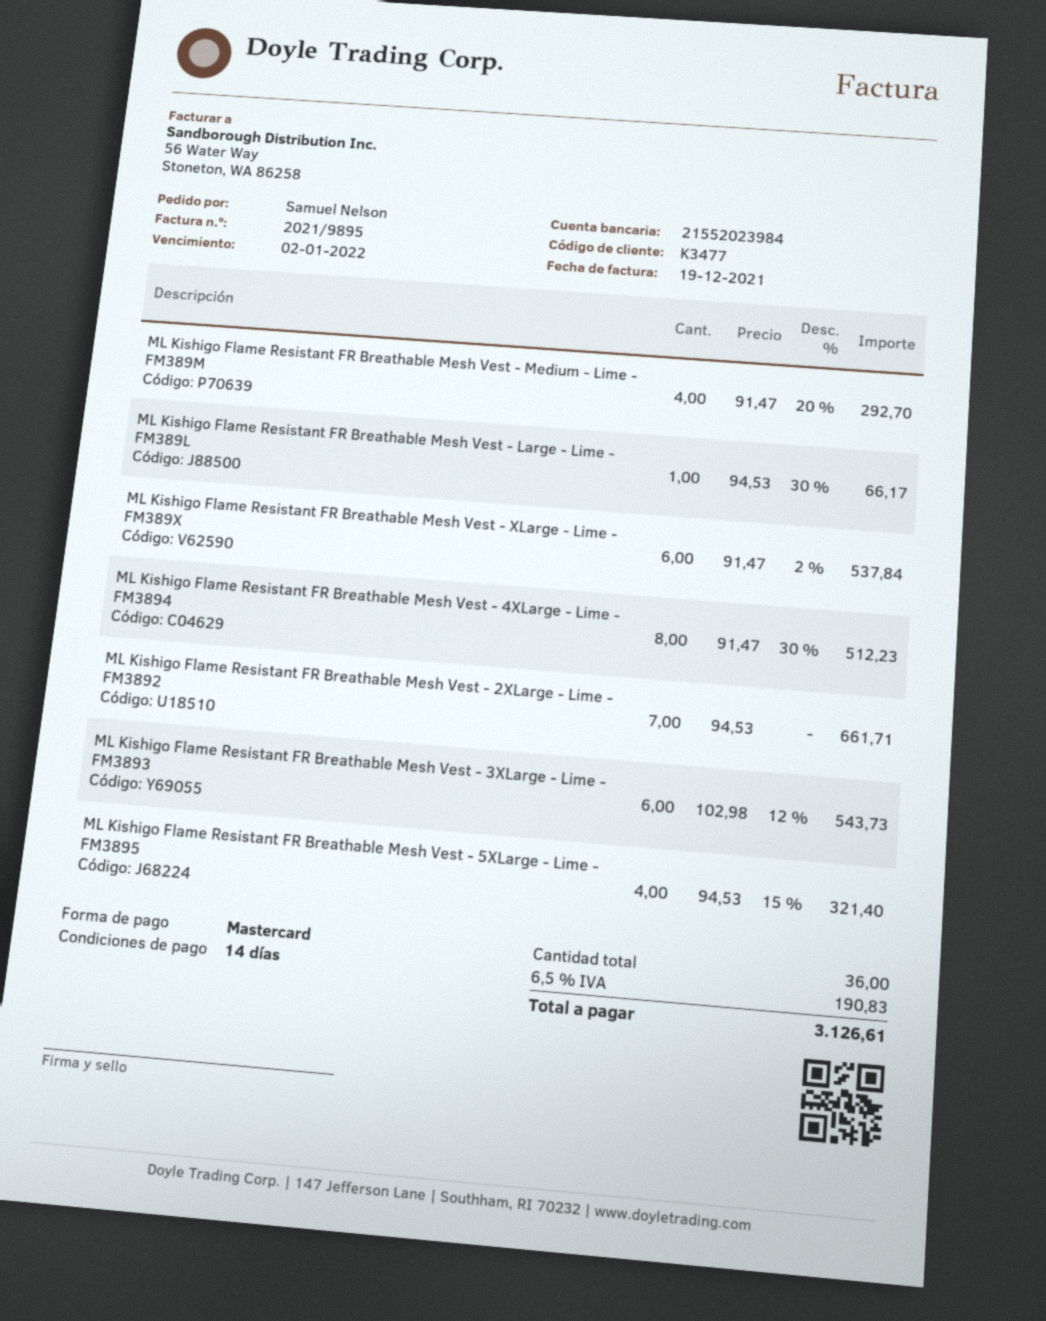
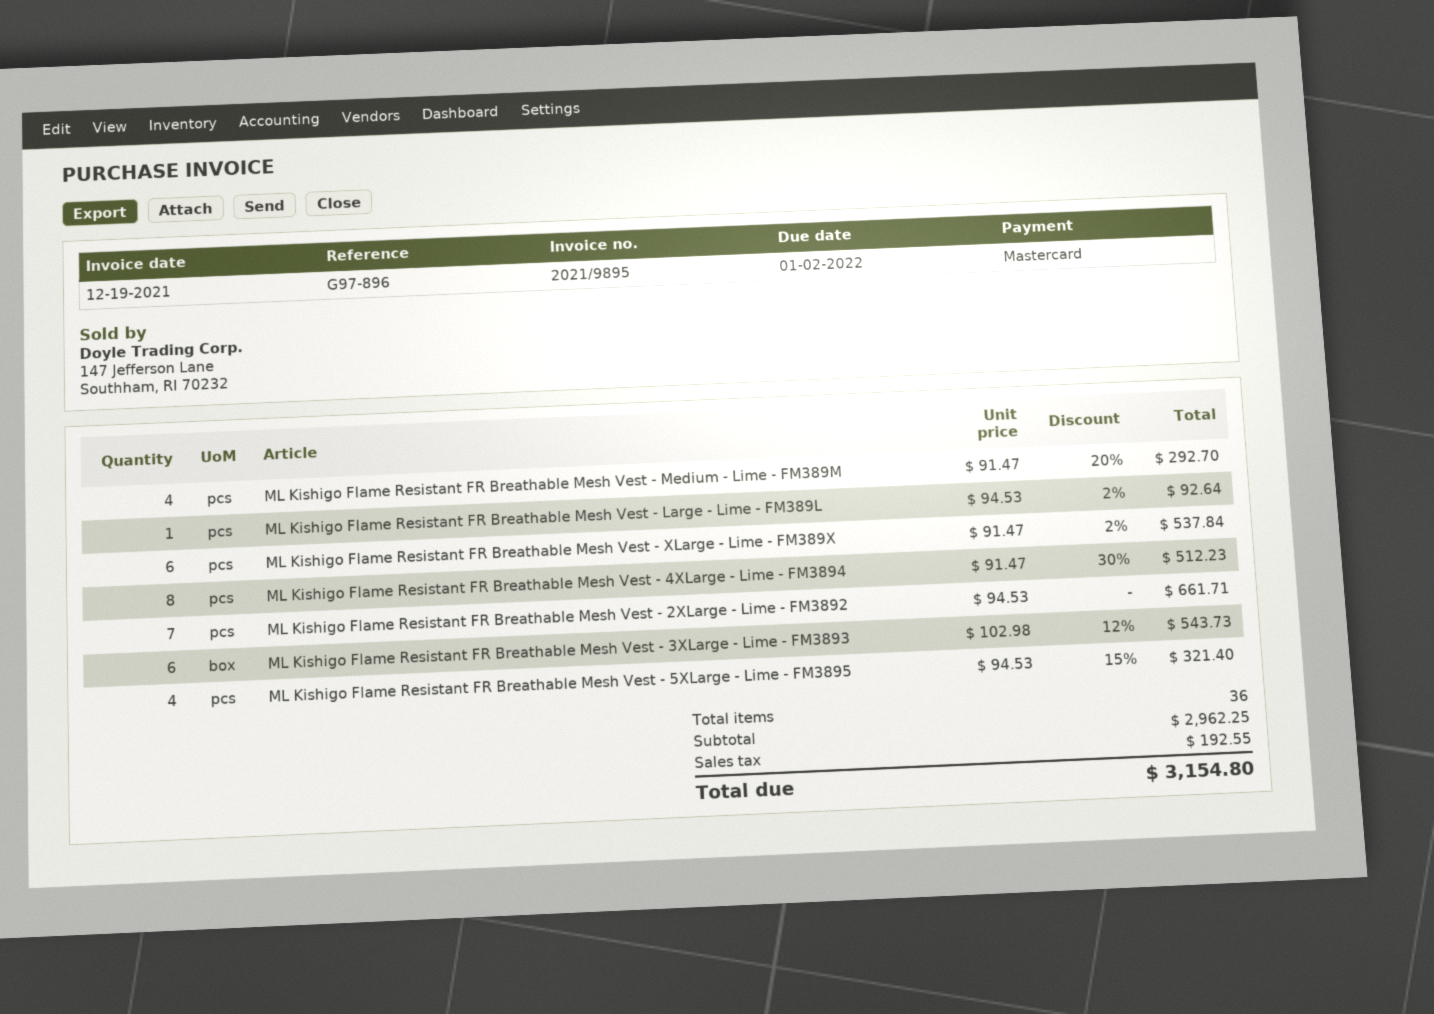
ML Kishigo Flame Resistant FR Breathable Mesh Vest - Large - Lime - FM389L: 1 x 94.53 - 30% = 66.17 -> 1 x 94.53 - 2% = 92.64
tax: 190.83 -> 192.55
total: 3126.61 -> 3154.80

